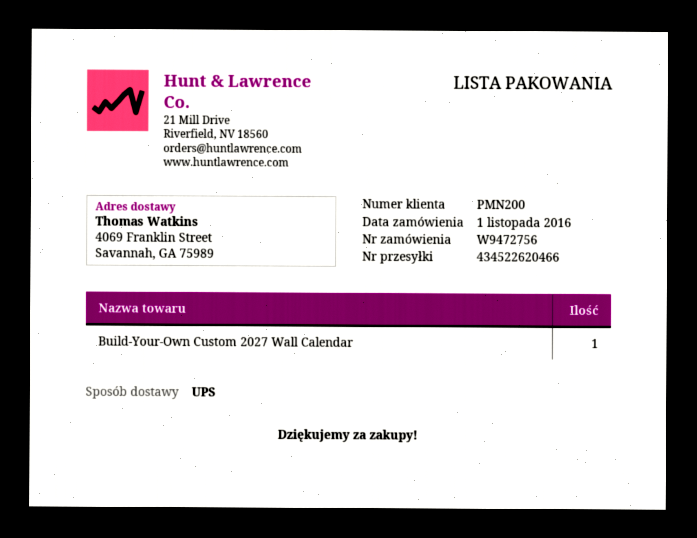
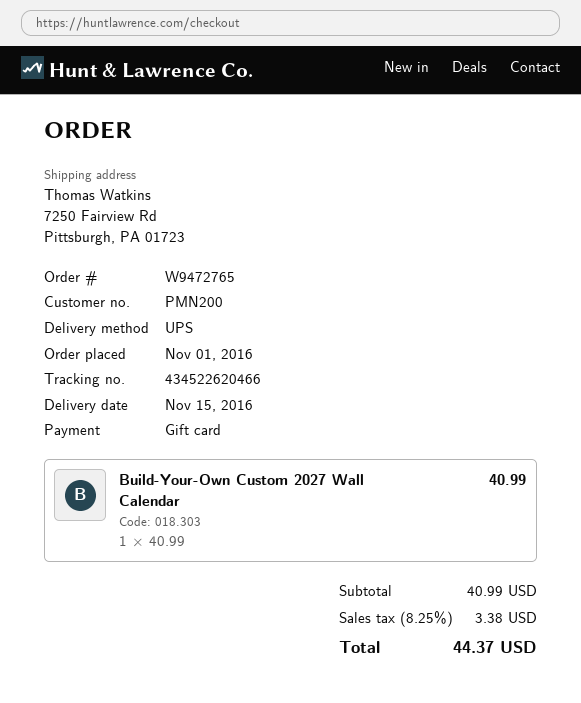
order number: W9472756 -> W9472765
ship to: 4069 Franklin Street, Savannah, GA 75989 -> 7250 Fairview Rd, Pittsburgh, PA 01723

